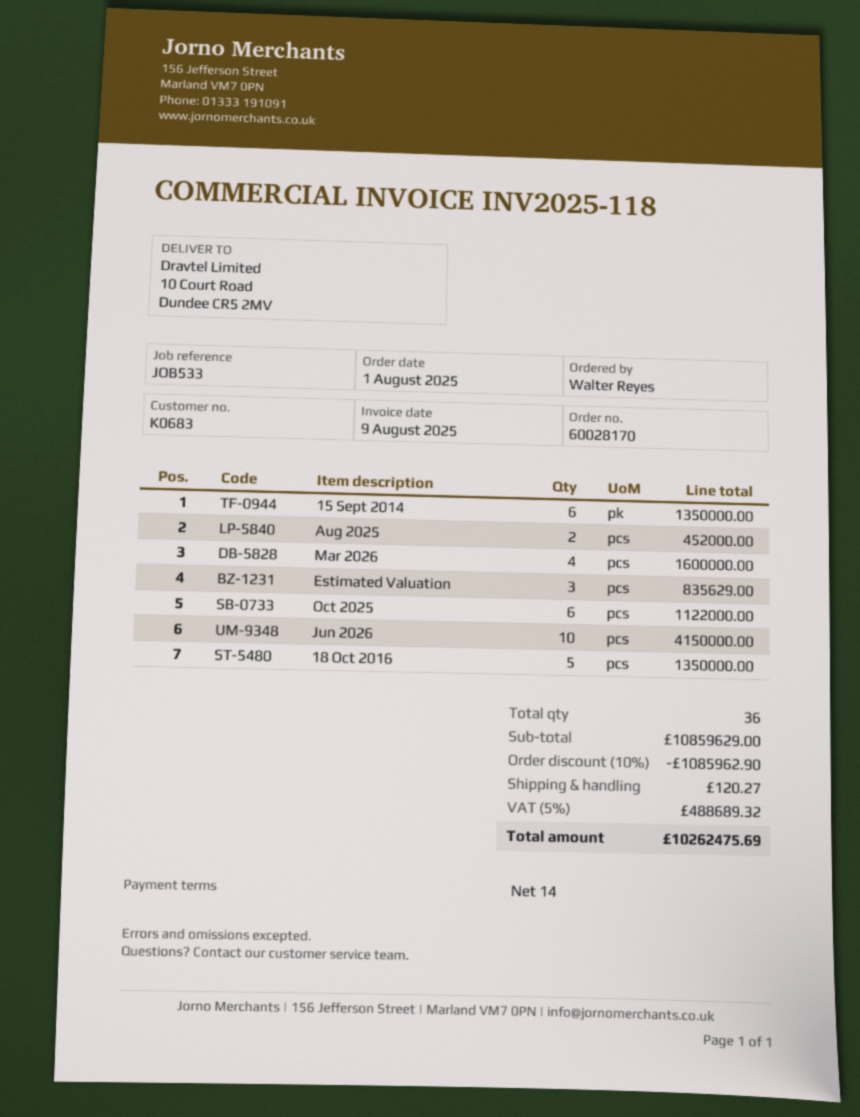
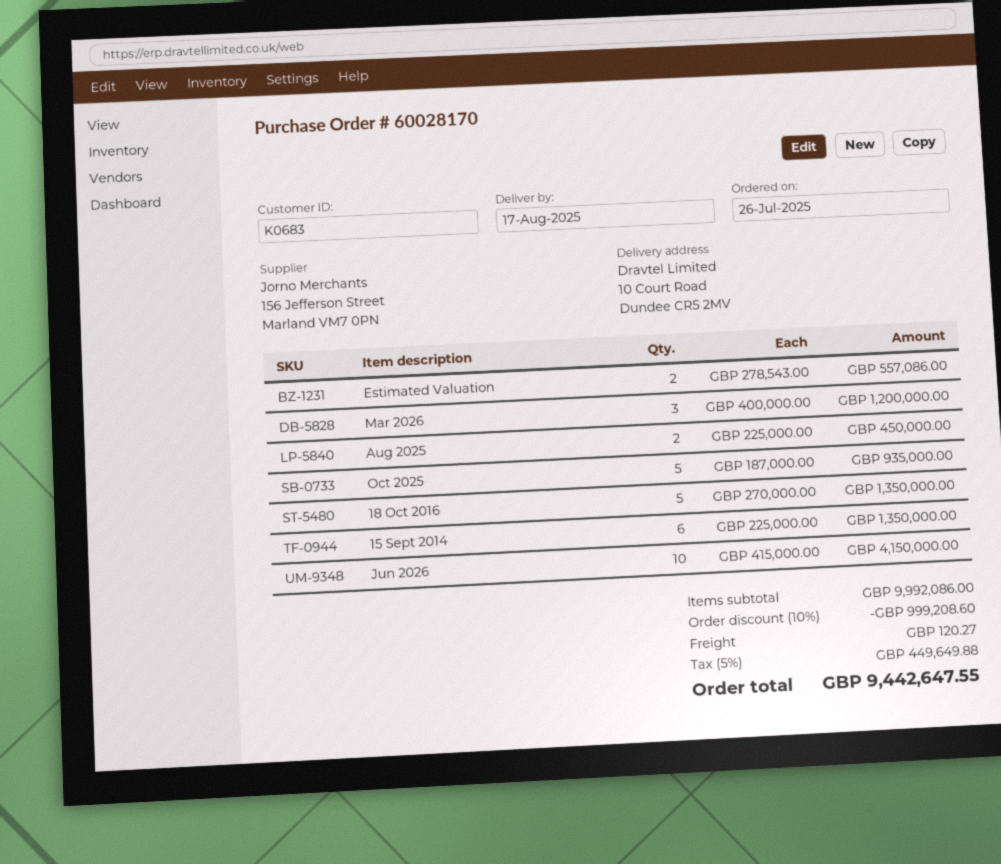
order date: 2025-08-01 -> 2025-07-26
Aug 2025: 2 for 452000.00 -> 2 for 450000.00
Mar 2026: 4 for 1600000.00 -> 3 for 1200000.00
Estimated Valuation: 3 for 835629.00 -> 2 for 557086.00
Oct 2025: 6 for 1122000.00 -> 5 for 935000.00
subtotal: 10859629.00 -> 9992086.00
discount: 10% = 1085962.90 -> 10% = 999208.60
tax: 5% = 488689.32 -> 5% = 449649.88
total: 10262475.69 -> 9442647.55

